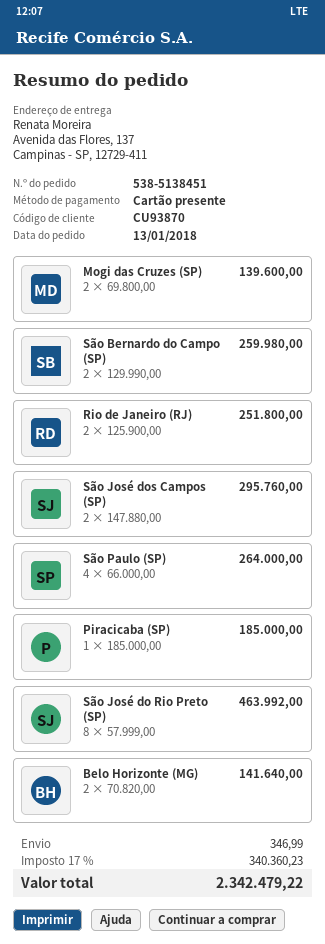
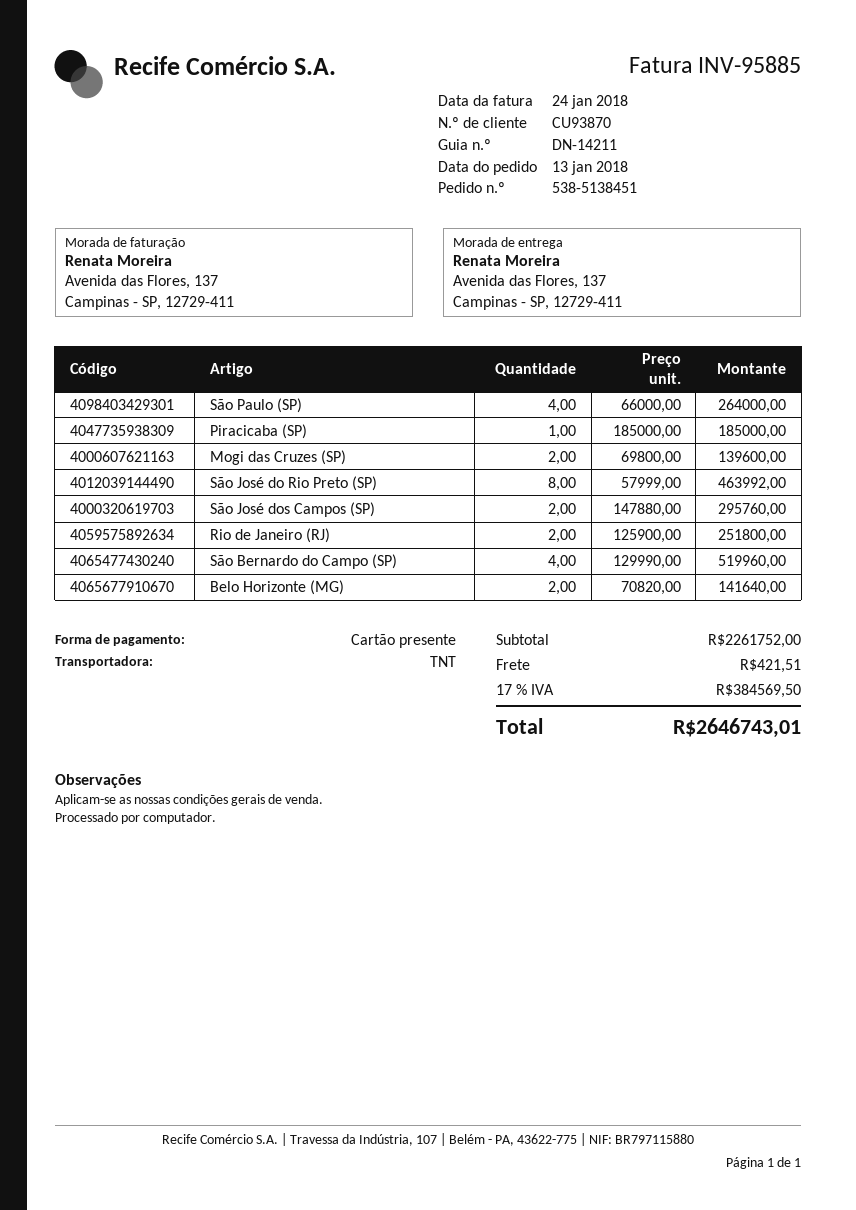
São Bernardo do Campo (SP): 2 x 129990.00 = 259980.00 -> 4 x 129990.00 = 519960.00
shipping: 346.99 -> 421.51
tax: 17% = 340360.23 -> 17% = 384569.50
total: 2342479.22 -> 2646743.01

